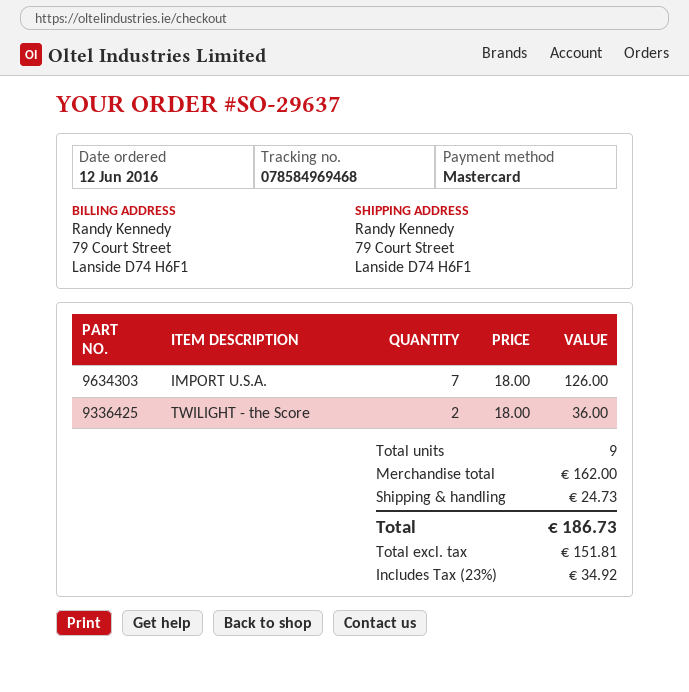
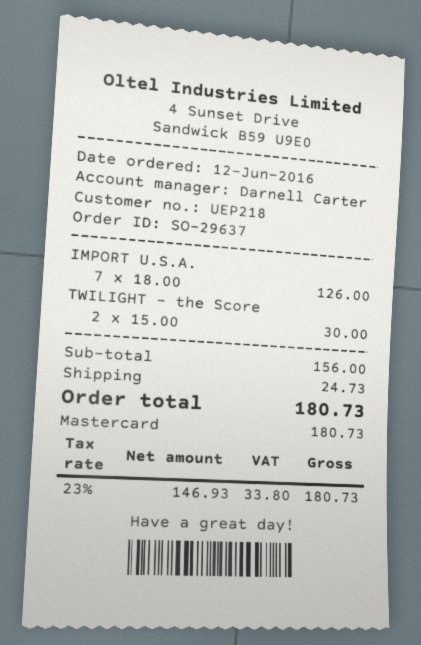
TWILIGHT - the Score: 2 x 18.00 = 36.00 -> 2 x 15.00 = 30.00
subtotal: 162.00 -> 156.00
net: 151.81 -> 146.93
tax: 23% = 34.92 -> 23% = 33.80
total: 186.73 -> 180.73

